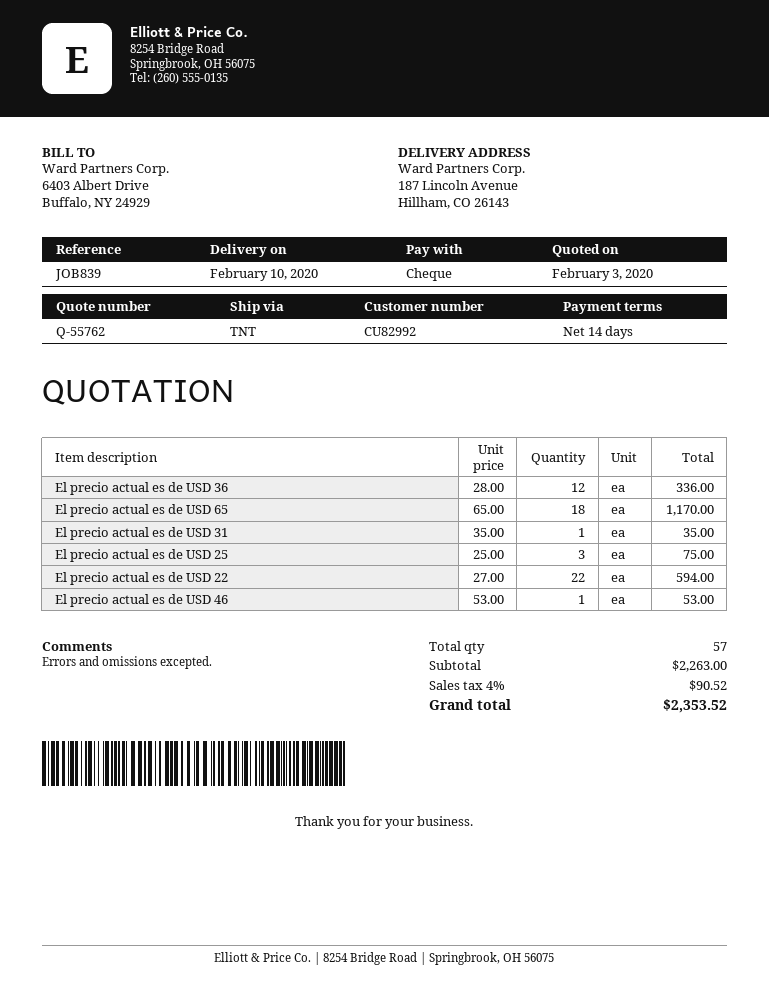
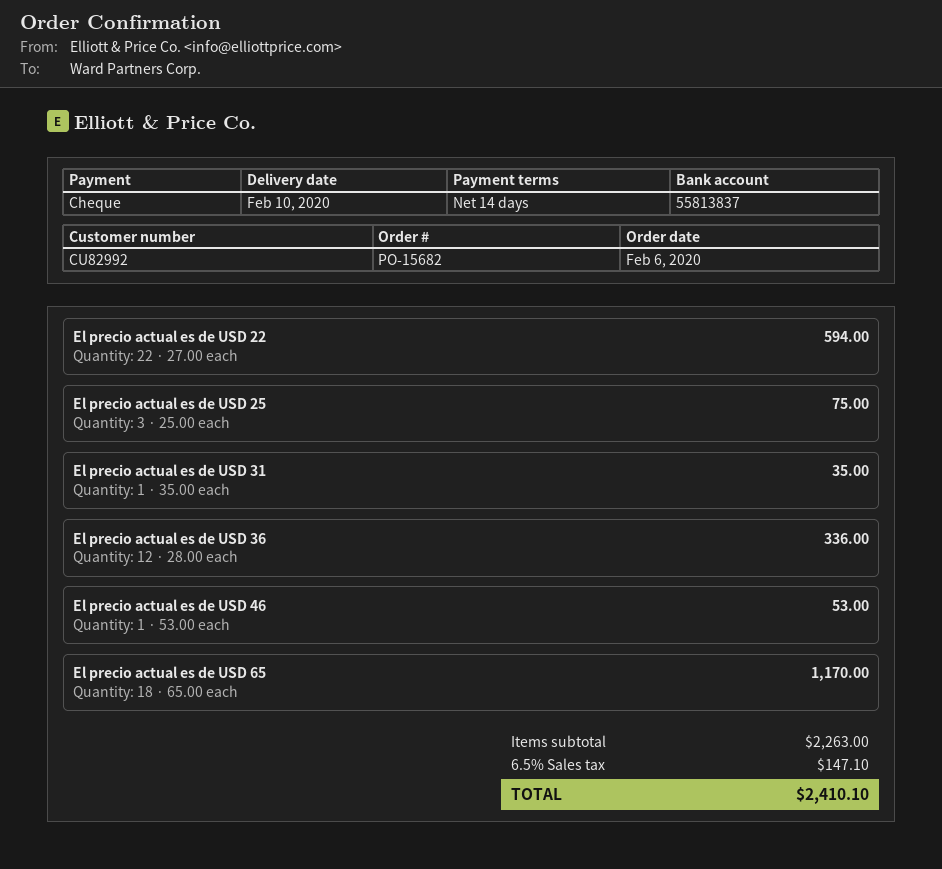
tax: 4% = 90.52 -> 6.5% = 147.10
total: 2353.52 -> 2410.10

